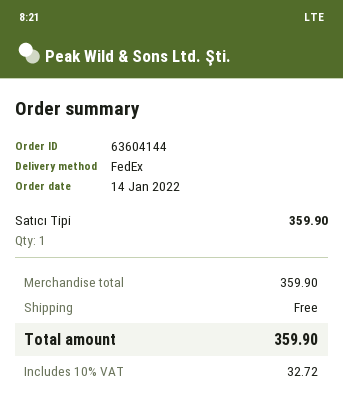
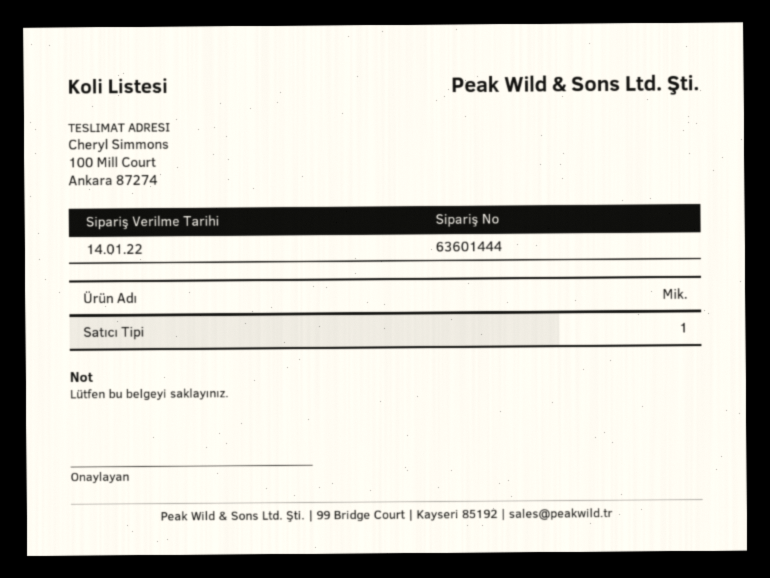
order number: 63604144 -> 63601444

